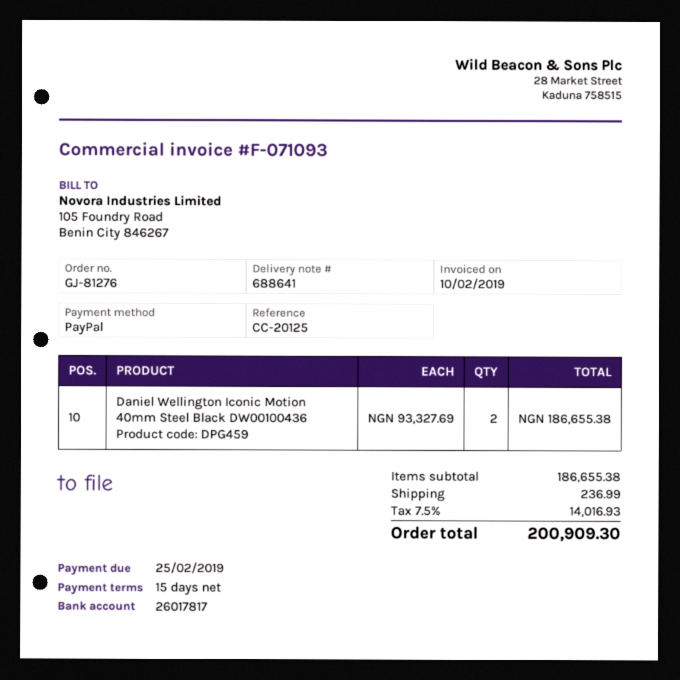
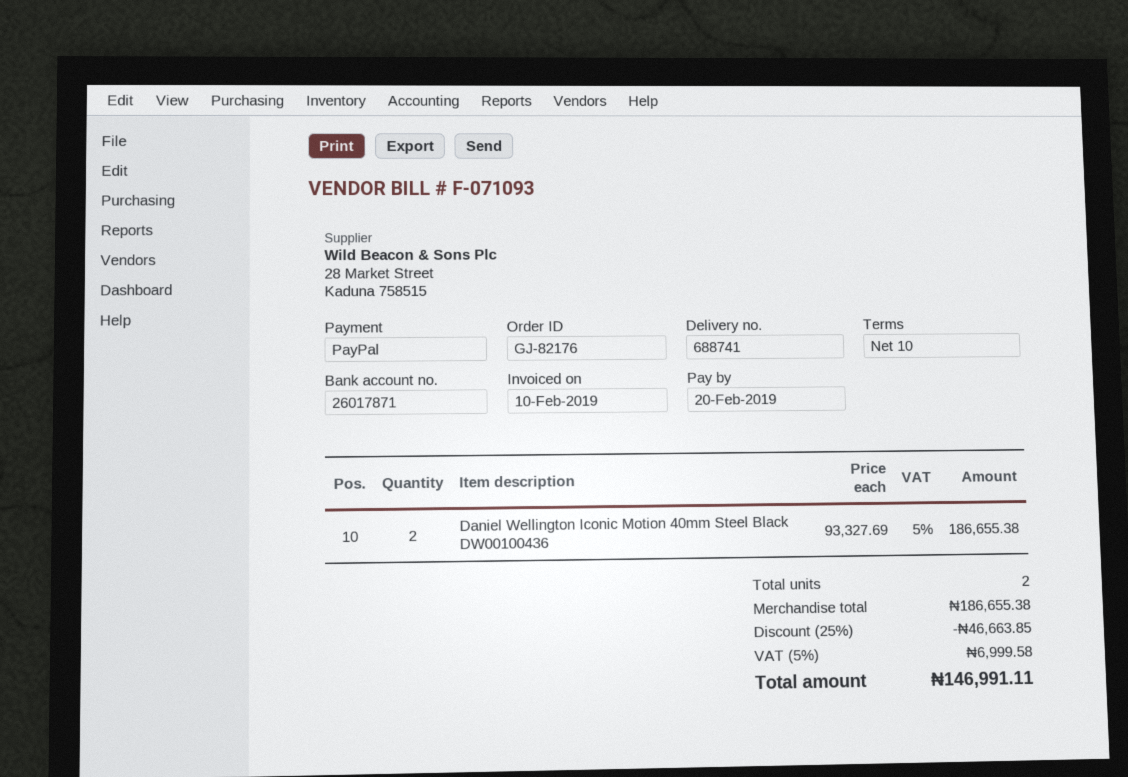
order number: GJ-81276 -> GJ-82176
delivery note number: 688641 -> 688741
payment terms: 15 days -> 10 days
due date: 2019-02-25 -> 2019-02-20
bank account: 26017817 -> 26017871
discount: none -> 25% = 46663.85
shipping: 236.99 -> none
tax: 7.5% = 14016.93 -> 5% = 6999.58
total: 200909.30 -> 146991.11

